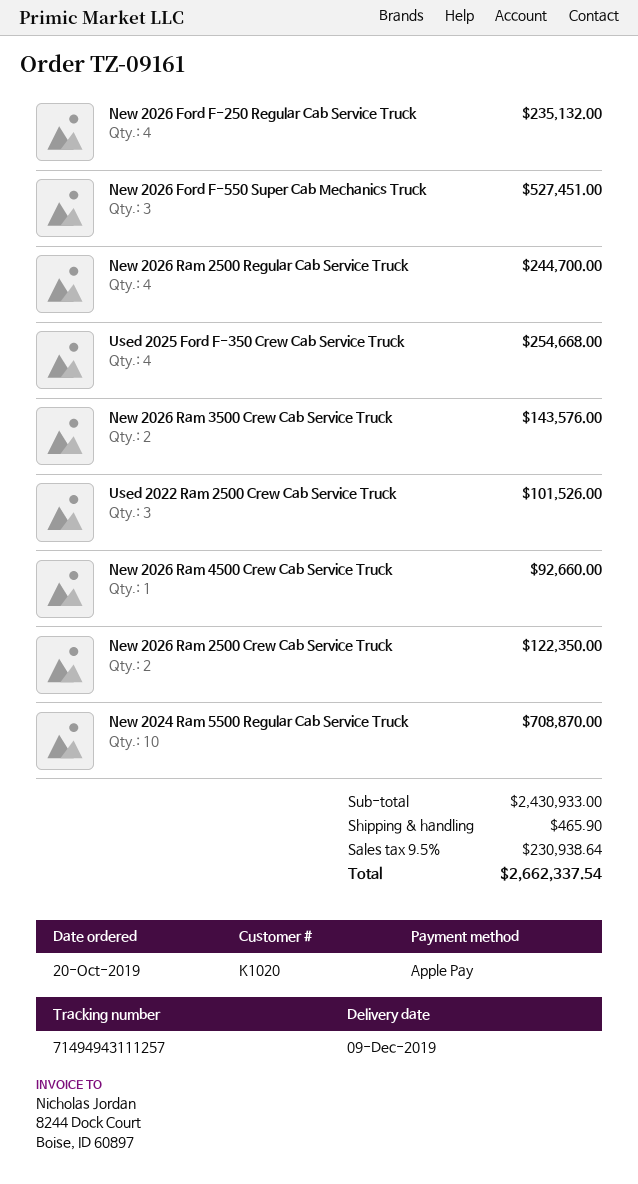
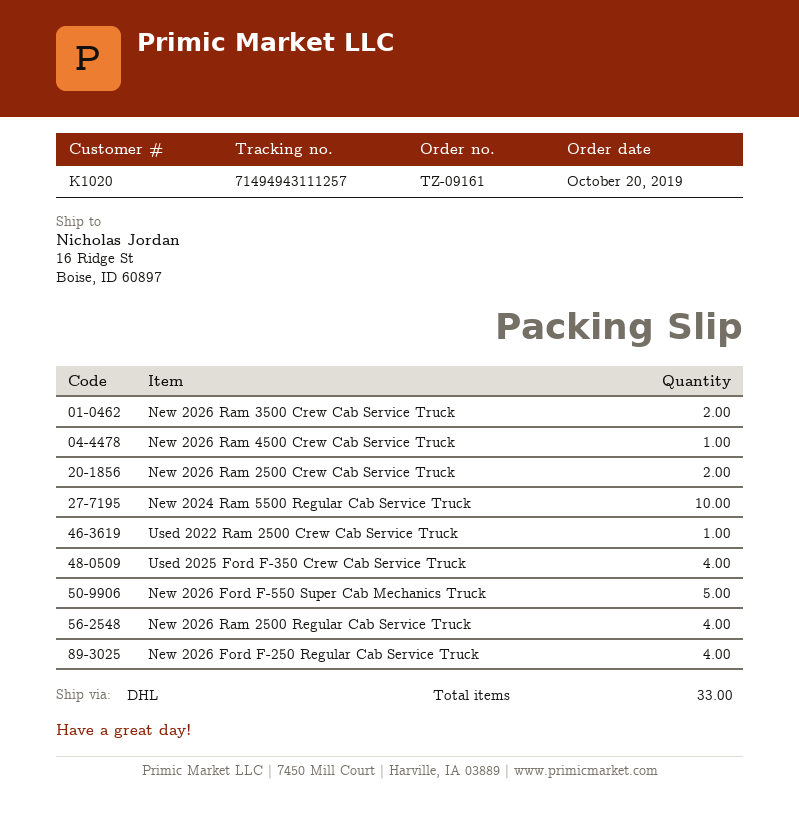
New 2026 Ford F-550 Super Cab Mechanics Truck: 3 -> 5
Used 2022 Ram 2500 Crew Cab Service Truck: 3 -> 1

